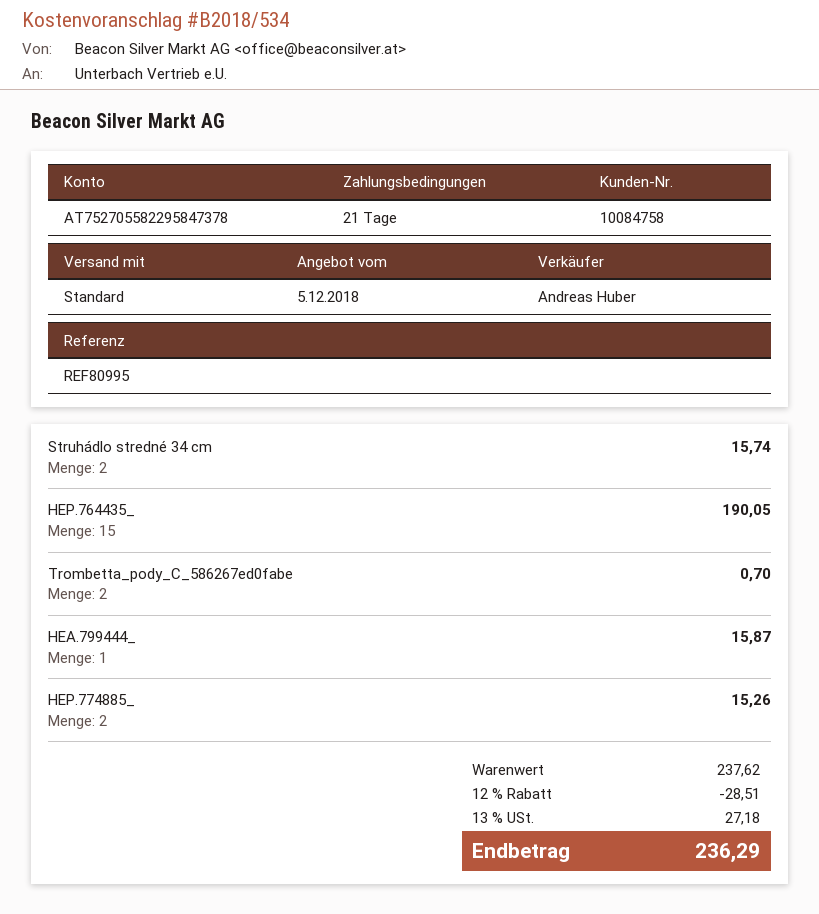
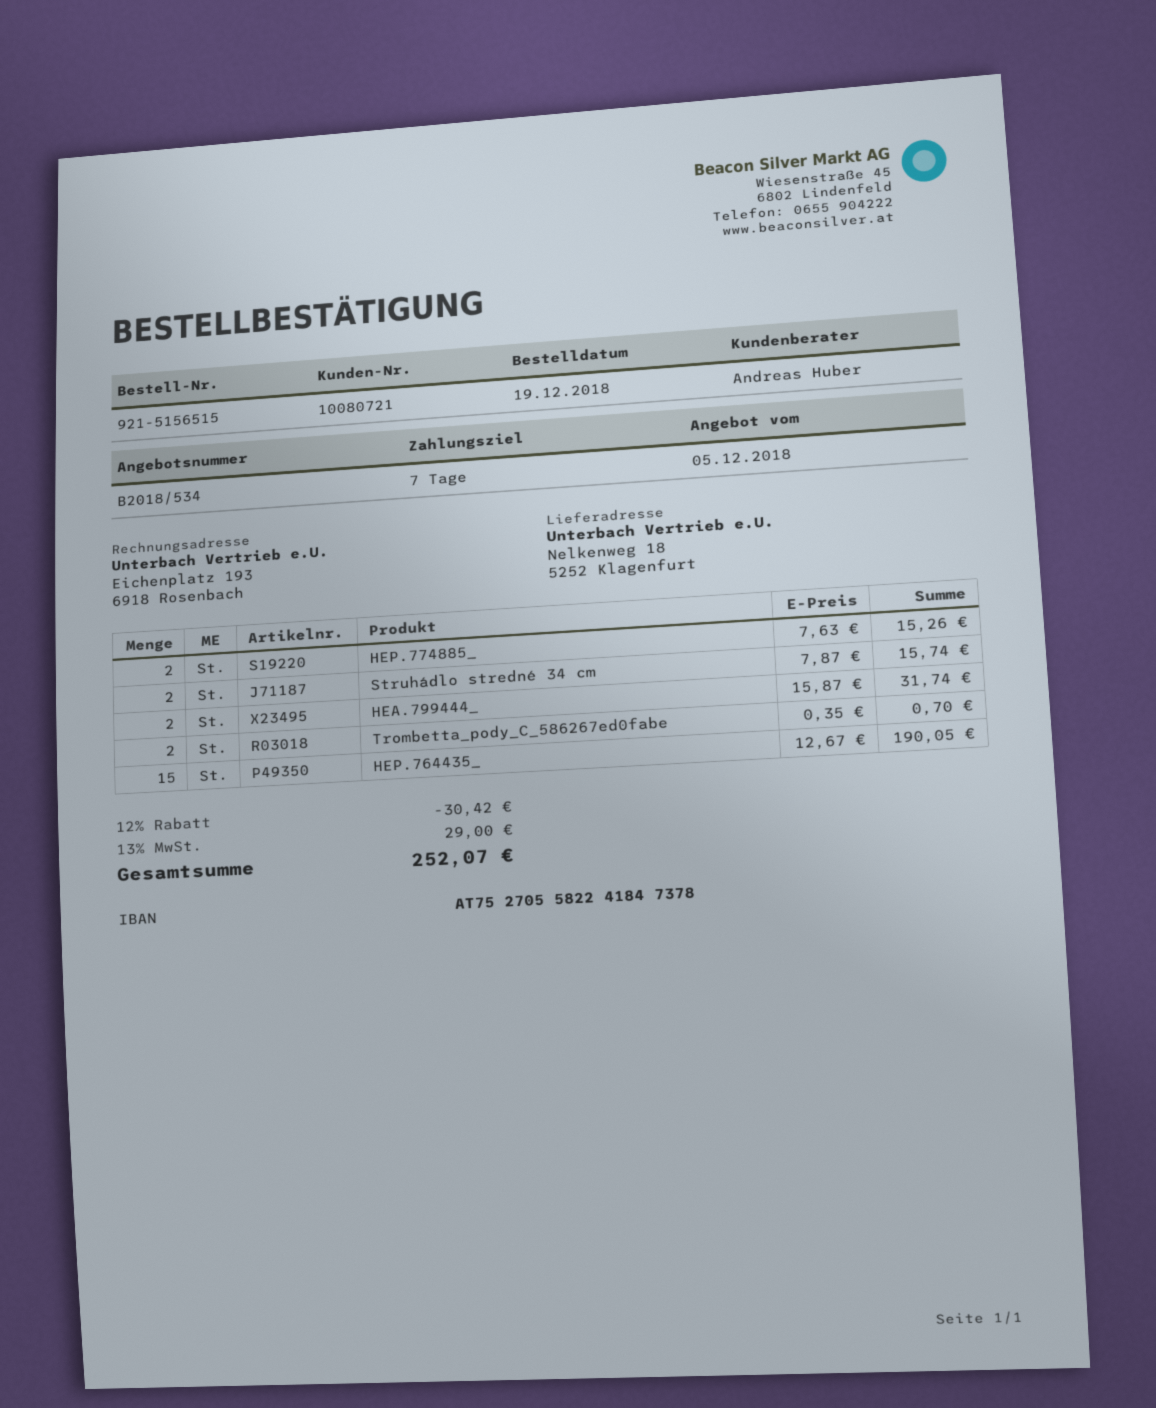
payment terms: 21 days -> 7 days
customer number: 10084758 -> 10080721
bank account: AT752705582295847378 -> AT752705582241847378
HEA.799444_: 1 for 15.87 -> 2 for 31.74
discount: 12% = 28.51 -> 12% = 30.42
tax: 13% = 27.18 -> 13% = 29.00
total: 236.29 -> 252.07

